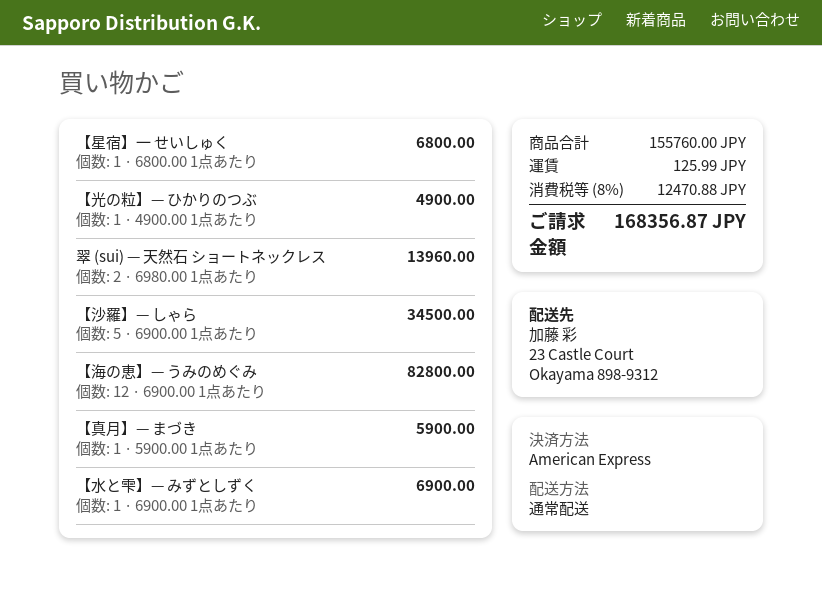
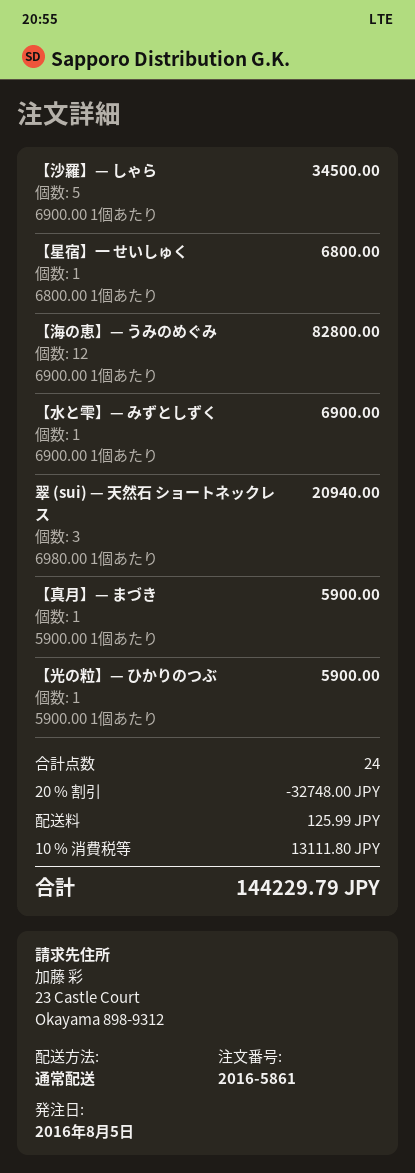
【光の粒】— ひかりのつぶ: 1 x 4900.00 = 4900.00 -> 1 x 5900.00 = 5900.00
翠 (sui) — 天然石 ショートネックレス: 2 x 6980.00 = 13960.00 -> 3 x 6980.00 = 20940.00
discount: none -> 20% = 32748.00
tax: 8% = 12470.88 -> 10% = 13111.80
total: 168356.87 -> 144229.79

